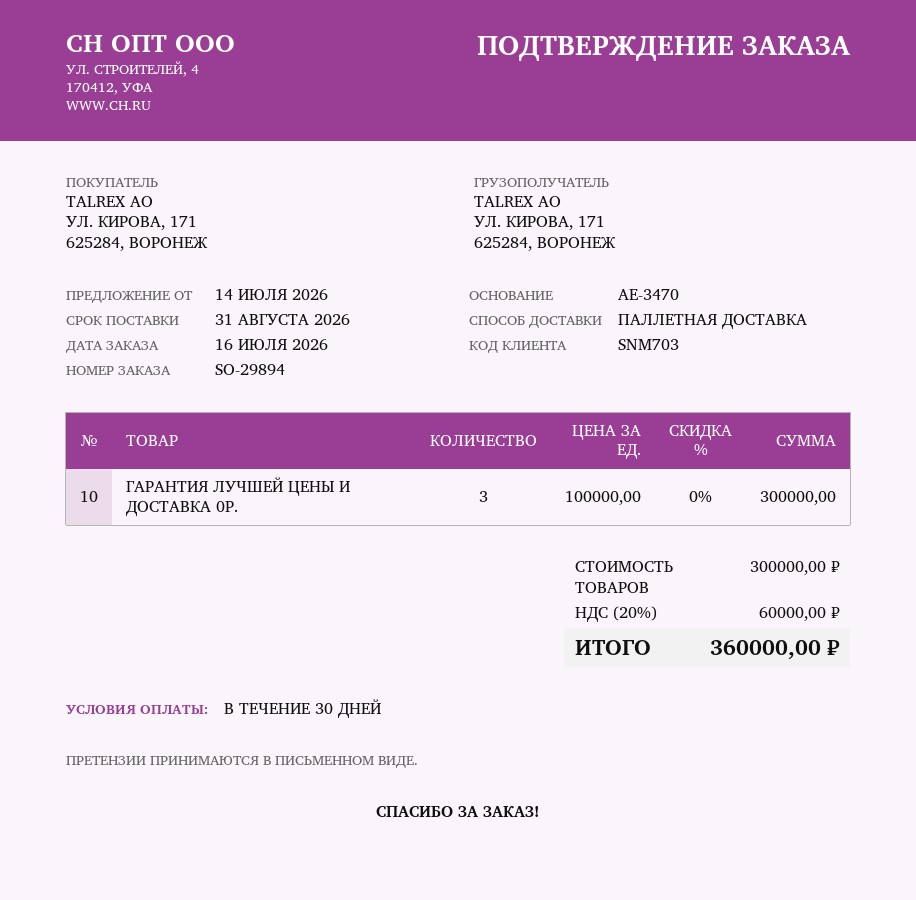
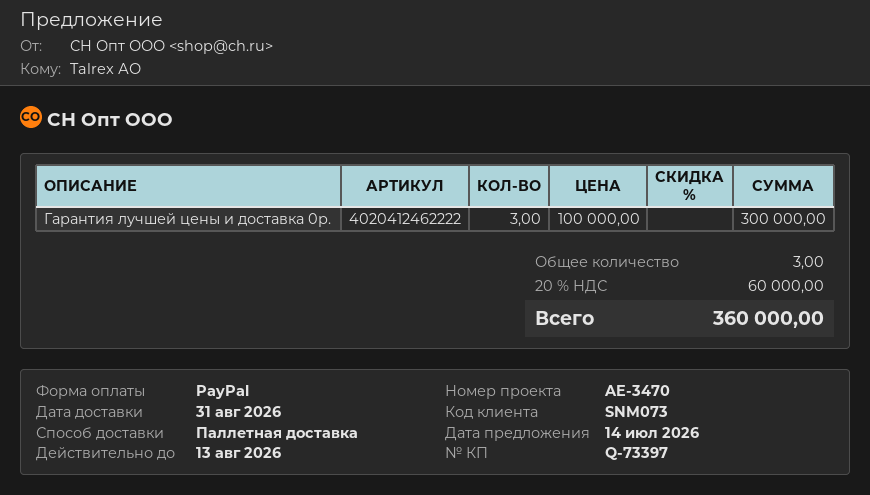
customer number: SNM703 -> SNM073

